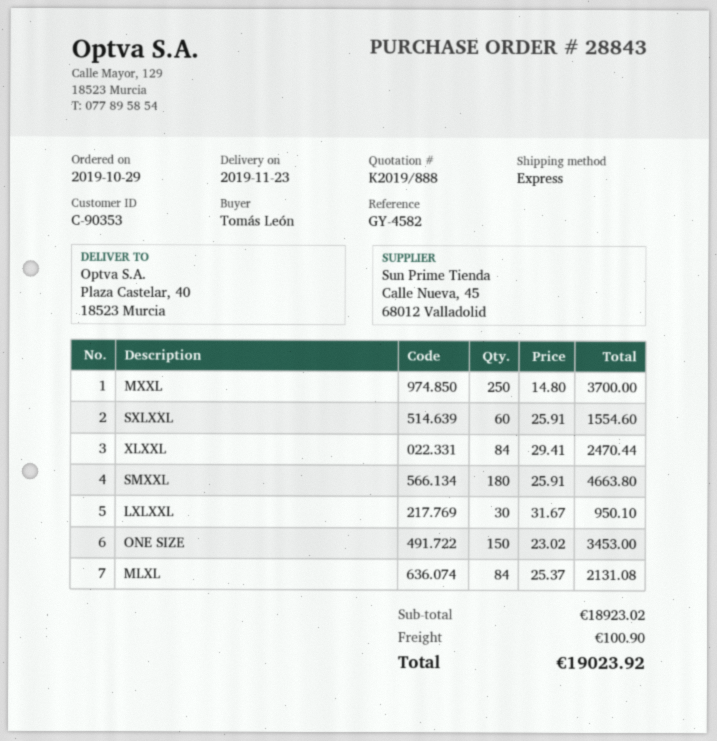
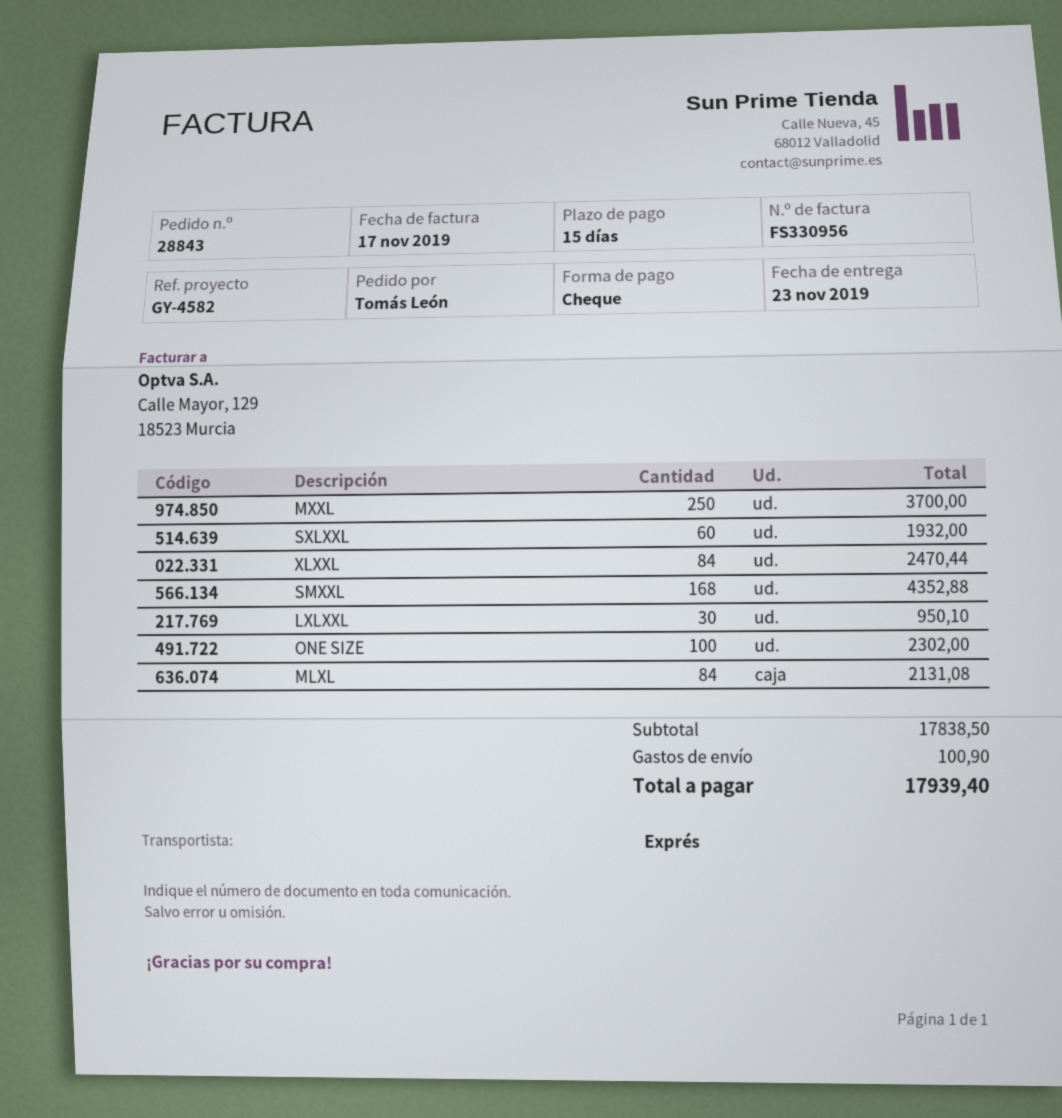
SXLXXL: 60 for 1554.60 -> 60 for 1932.00
SMXXL: 180 for 4663.80 -> 168 for 4352.88
ONE SIZE: 150 for 3453.00 -> 100 for 2302.00
subtotal: 18923.02 -> 17838.50
total: 19023.92 -> 17939.40

